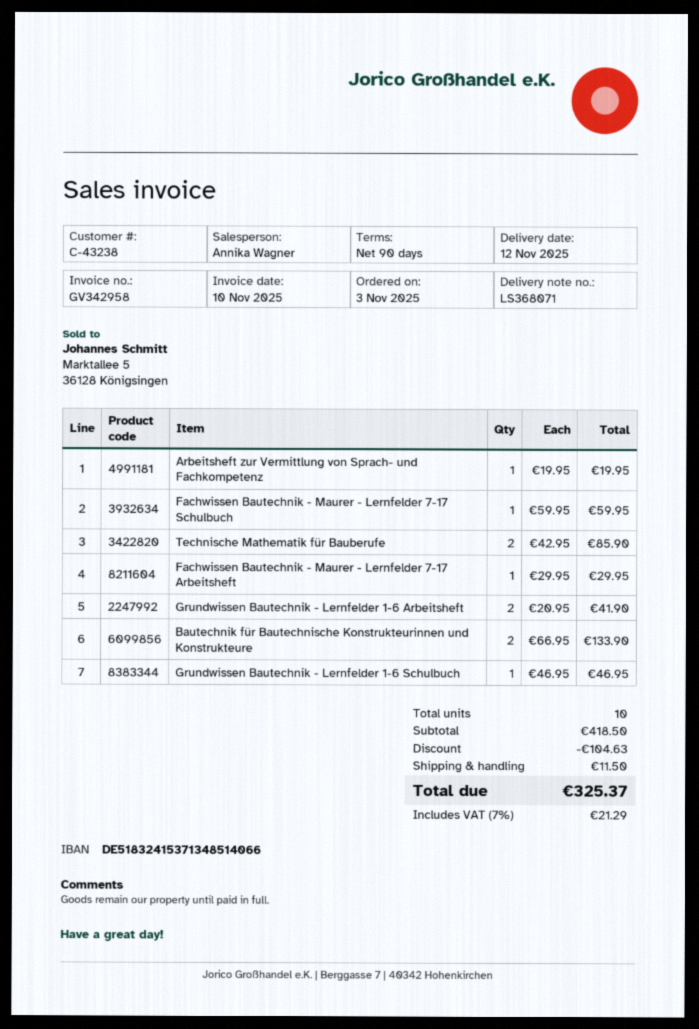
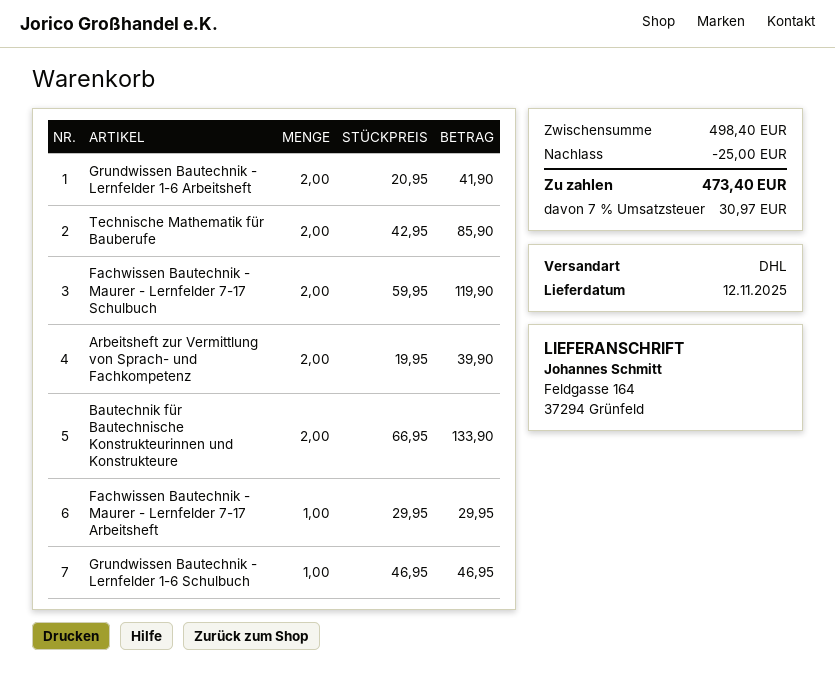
Arbeitsheft zur Vermittlung von Sprach- und Fachkompetenz: 1 x 19.95 = 19.95 -> 2 x 19.95 = 39.90
Fachwissen Bautechnik - Maurer - Lernfelder 7-17 Schulbuch: 1 x 59.95 = 59.95 -> 2 x 59.95 = 119.90
subtotal: 418.50 -> 498.40
discount: 104.63 -> 25.00
shipping: 11.50 -> none
tax: 7% = 21.29 -> 7% = 30.97
total: 325.37 -> 473.40

